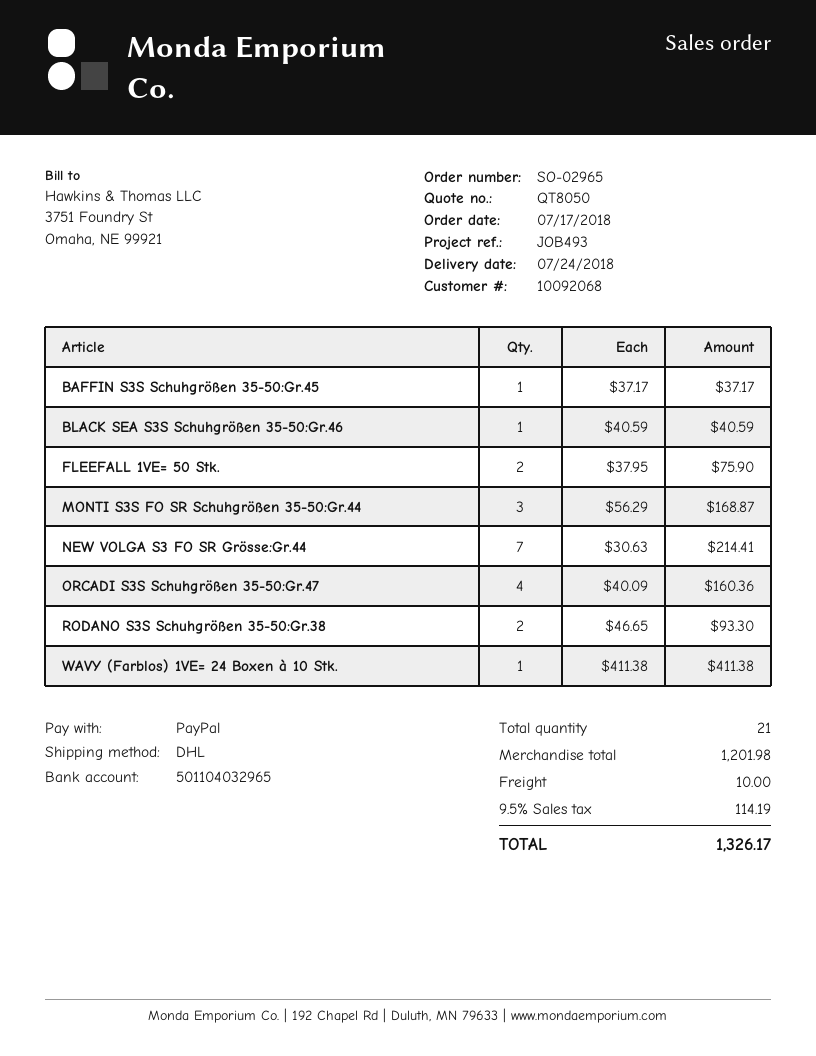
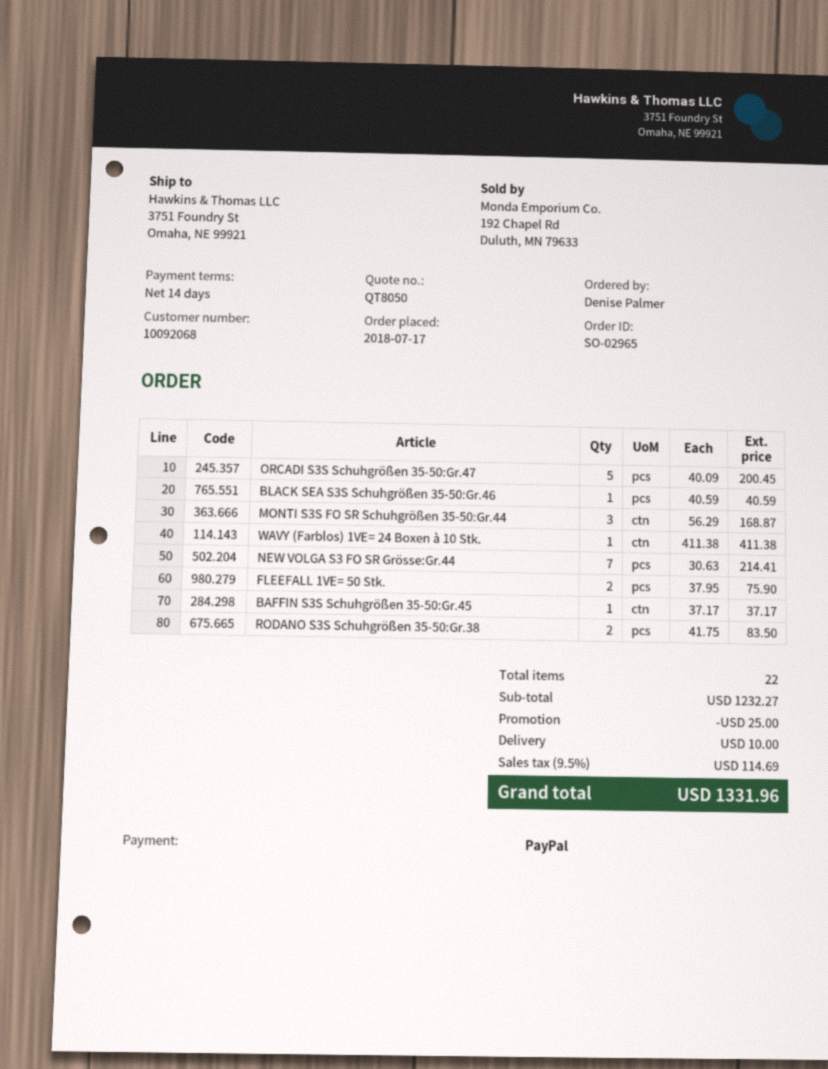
ORCADI S3S Schuhgrößen 35-50:Gr.47: 4 x 40.09 = 160.36 -> 5 x 40.09 = 200.45
RODANO S3S Schuhgrößen 35-50:Gr.38: 2 x 46.65 = 93.30 -> 2 x 41.75 = 83.50
total quantity: 21 -> 22
subtotal: 1201.98 -> 1232.27
discount: none -> 25.00
tax: 9.5% = 114.19 -> 9.5% = 114.69
total: 1326.17 -> 1331.96

